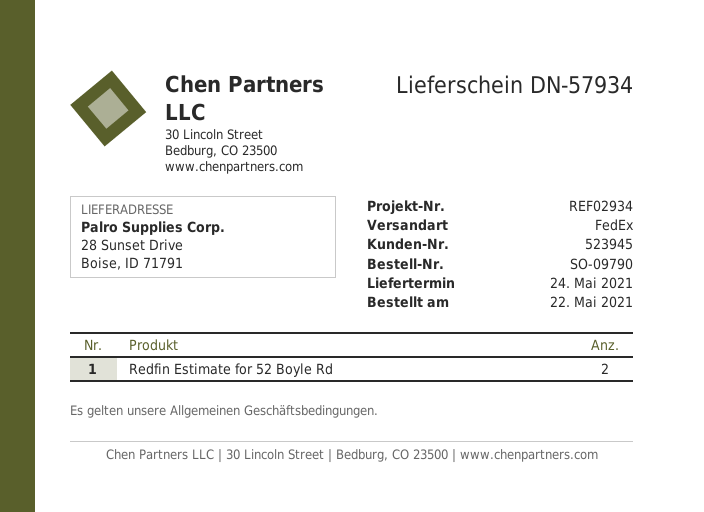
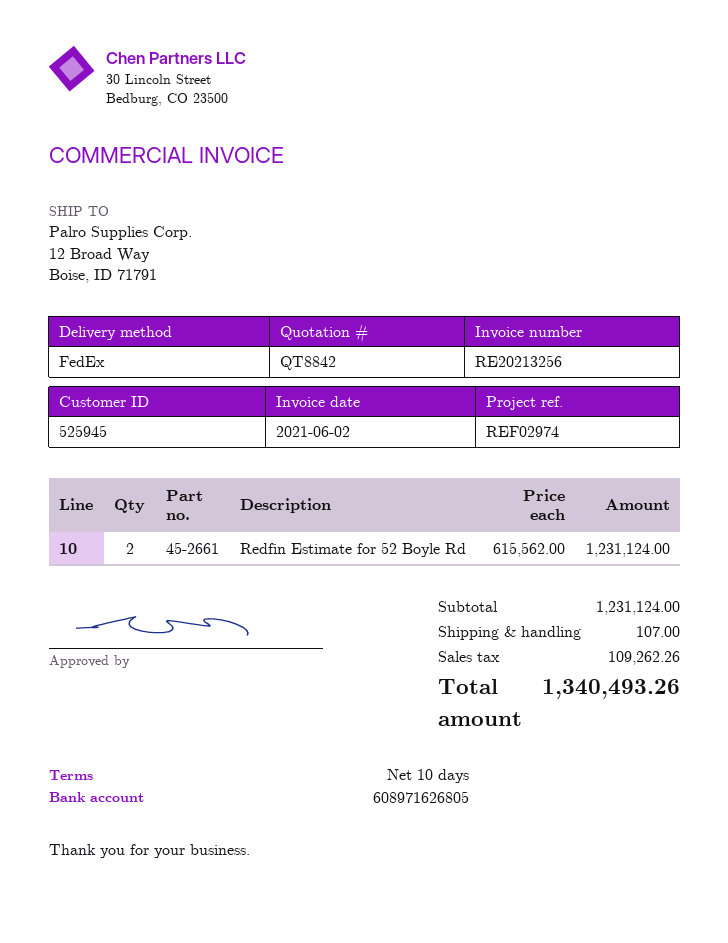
customer number: 523945 -> 525945
reference: REF02934 -> REF02974
ship to: 28 Sunset Drive, Boise, ID 71791 -> 12 Broad Way, Boise, ID 71791

